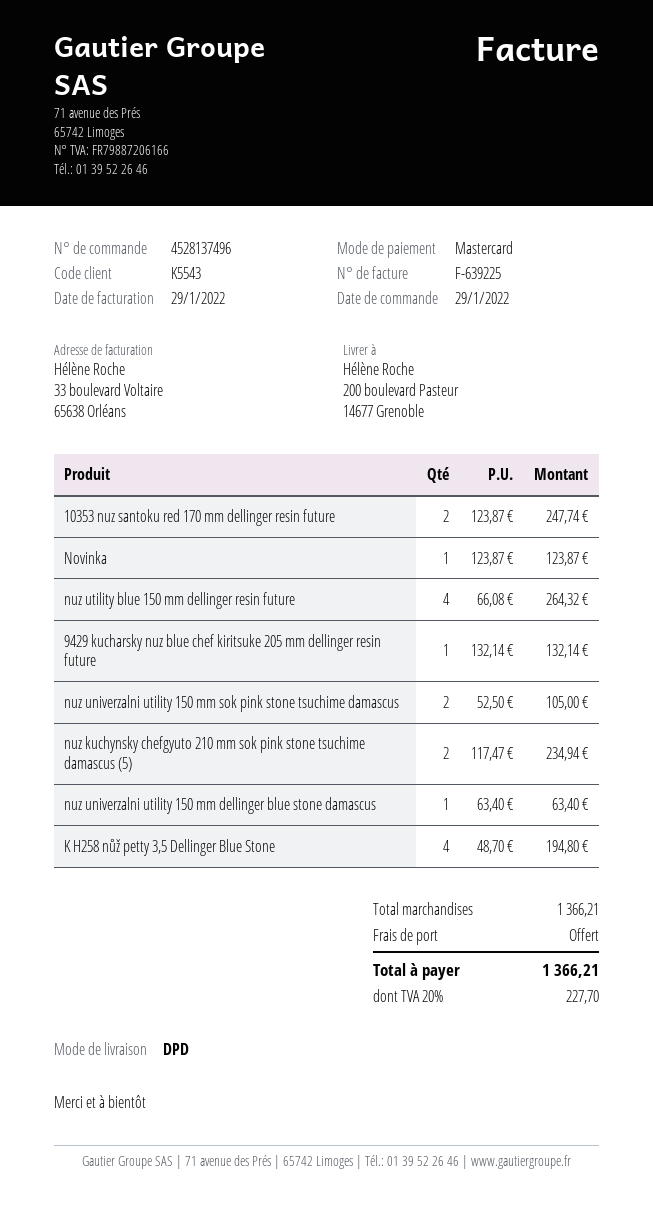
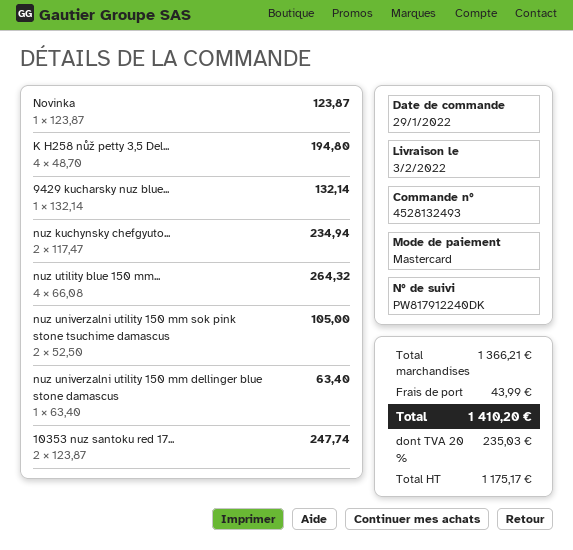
order number: 4528137496 -> 4528132493
shipping: 0.00 -> 43.99
tax: 20% = 227.70 -> 20% = 235.03
total: 1366.21 -> 1410.20

